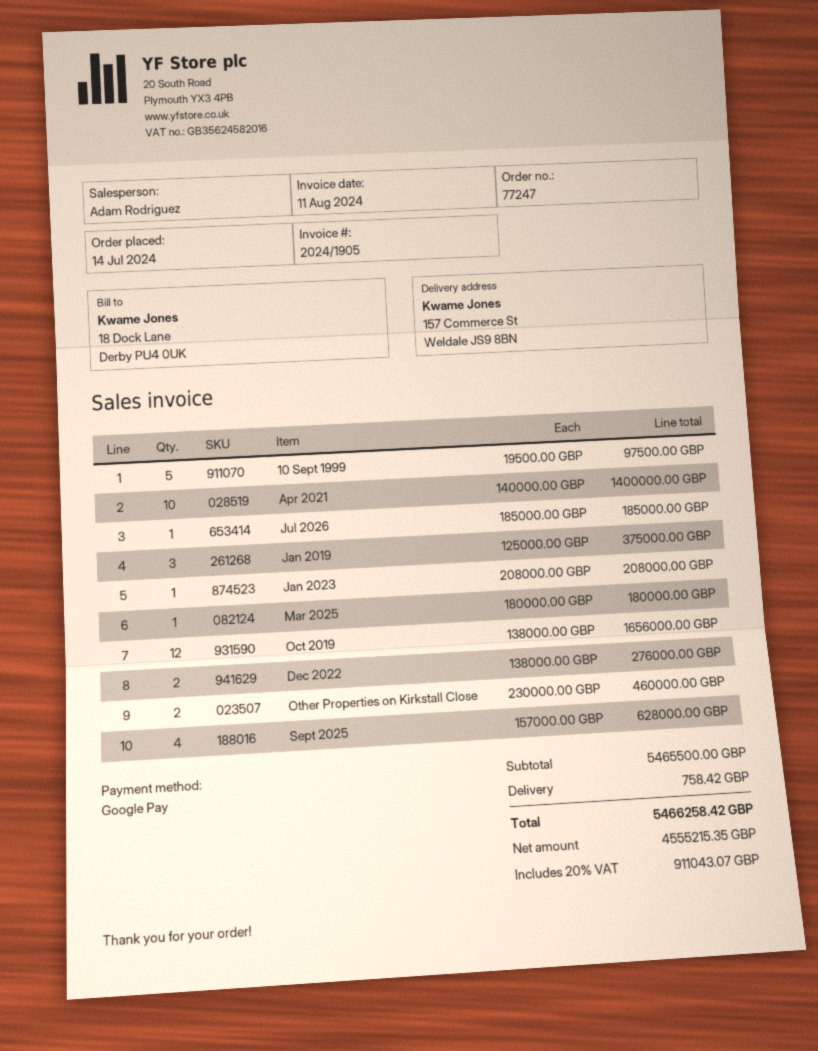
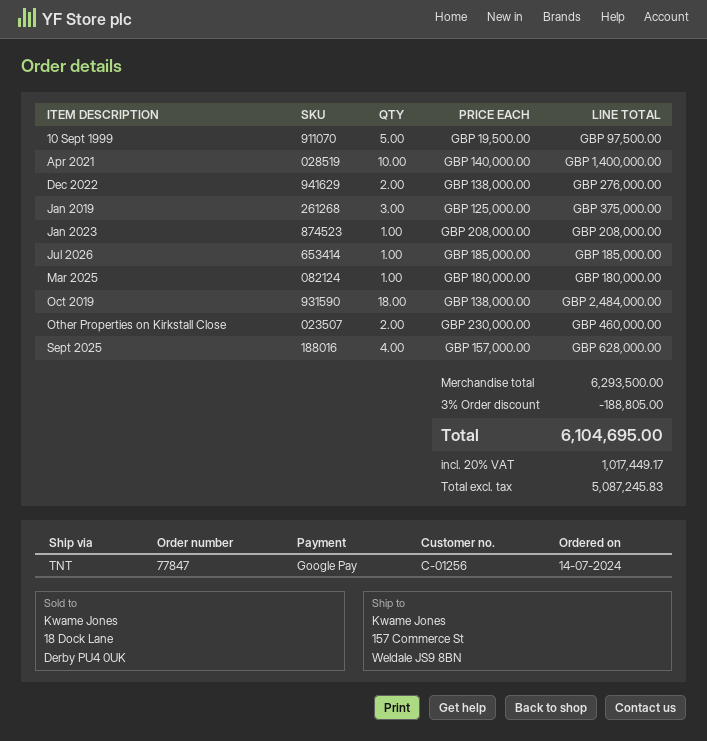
order number: 77247 -> 77847
Oct 2019: 12 x 138000.00 = 1656000.00 -> 18 x 138000.00 = 2484000.00
subtotal: 5465500.00 -> 6293500.00
discount: none -> 3% = 188805.00
shipping: 758.42 -> none
net: 4555215.35 -> 5087245.83
tax: 20% = 911043.07 -> 20% = 1017449.17
total: 5466258.42 -> 6104695.00

